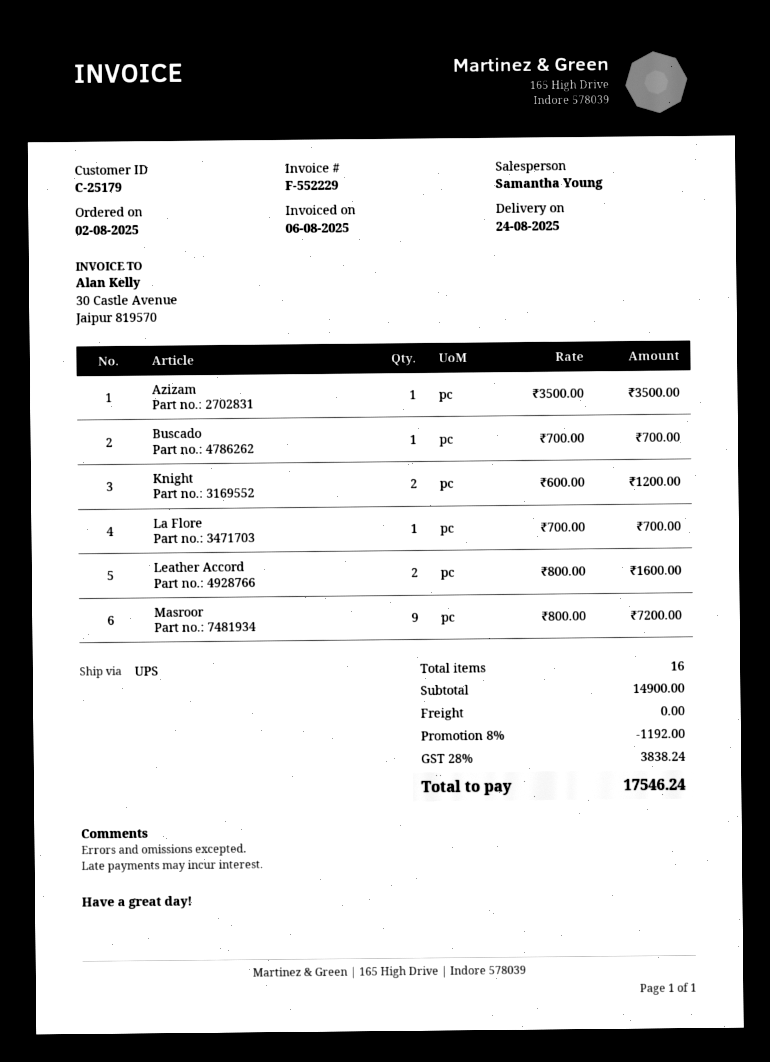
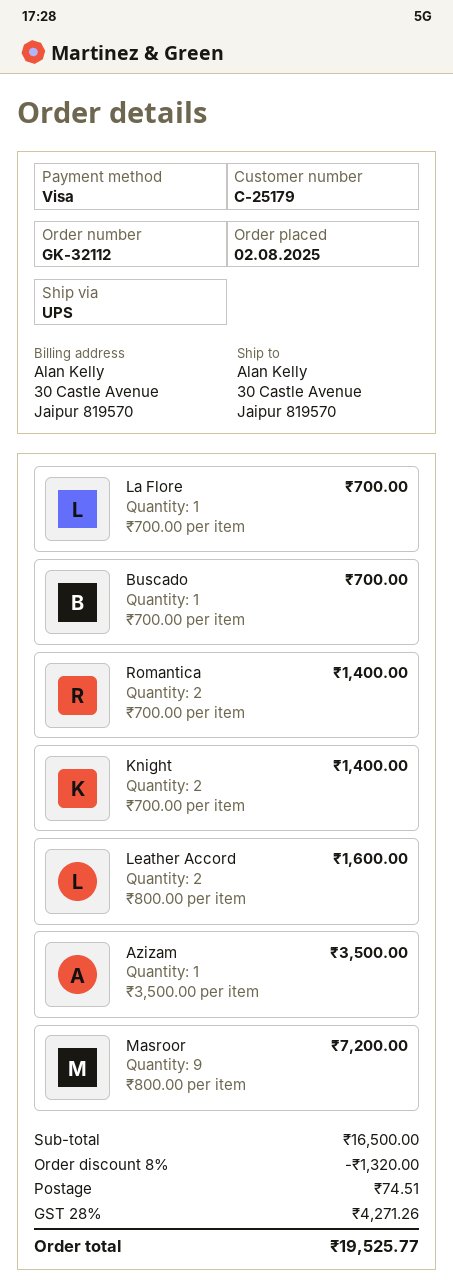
Knight: 2 x 600.00 = 1200.00 -> 2 x 700.00 = 1400.00
Romantica: none -> 2 x 700.00 = 1400.00
subtotal: 14900.00 -> 16500.00
discount: 8% = 1192.00 -> 8% = 1320.00
shipping: 0.00 -> 74.51
tax: 28% = 3838.24 -> 28% = 4271.26
total: 17546.24 -> 19525.77

